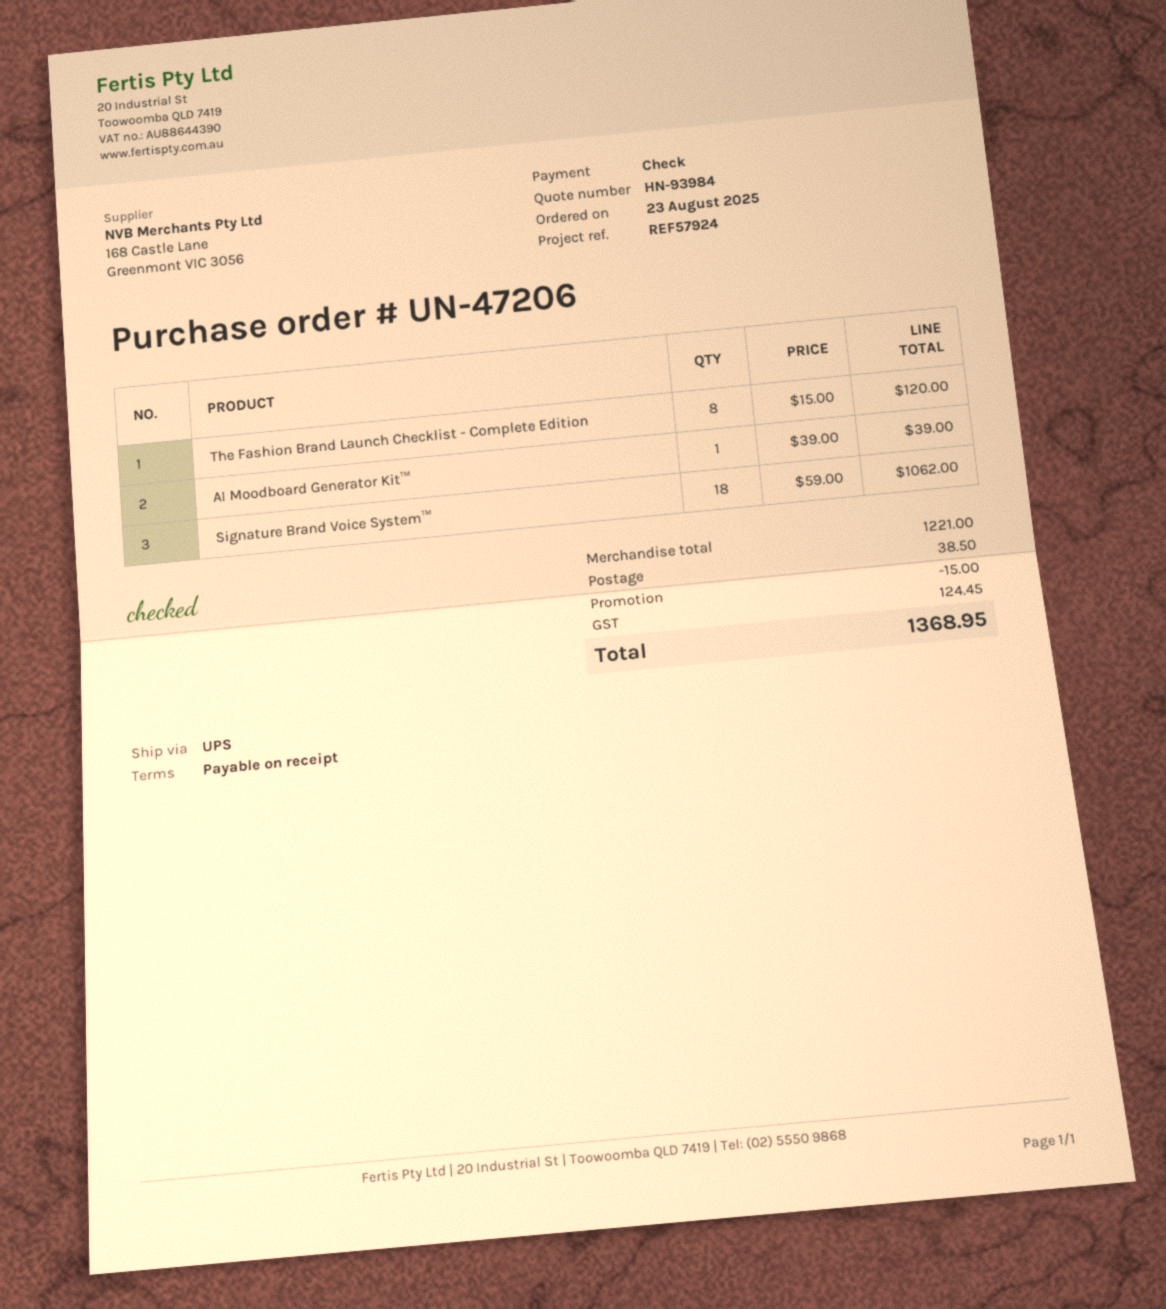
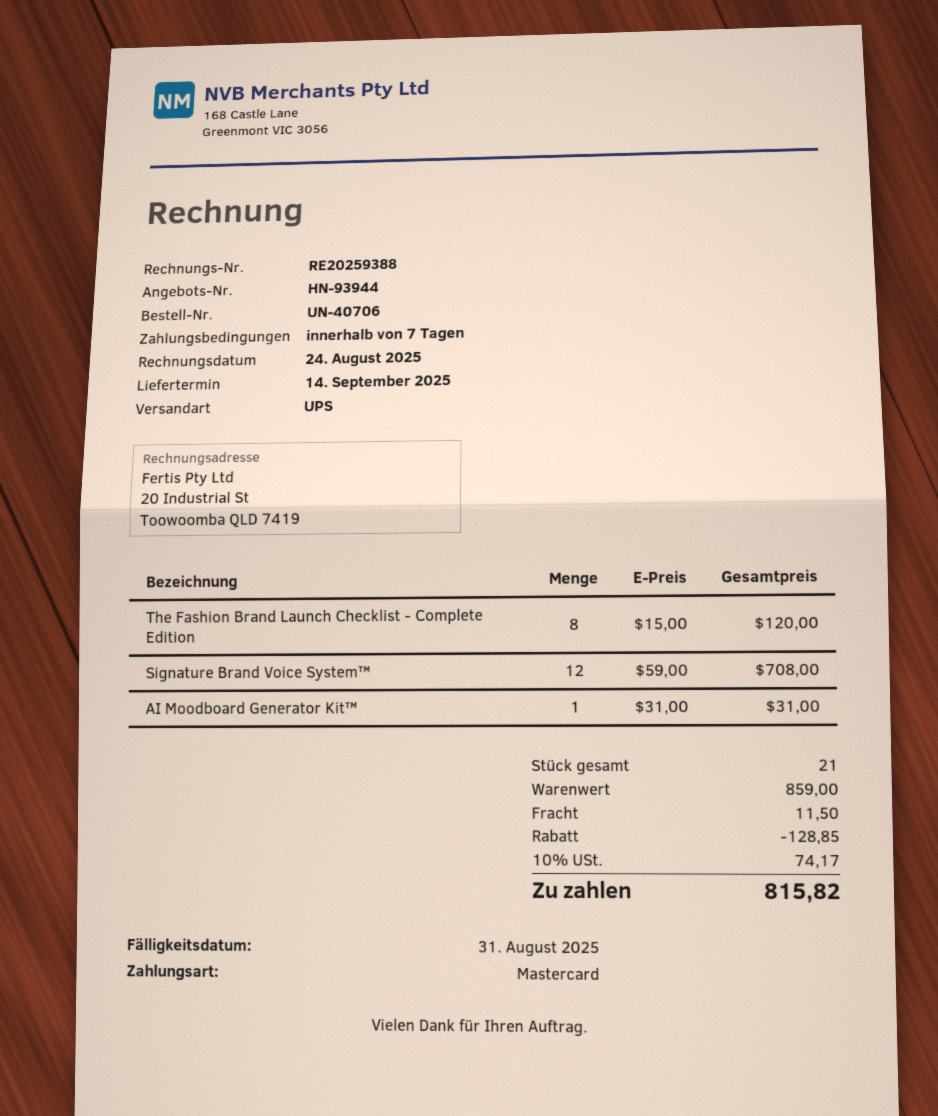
quote number: HN-93984 -> HN-93944
order number: UN-47206 -> UN-40706
payment terms: on receipt -> 7 days
payment method: cheque -> Mastercard
AI Moodboard Generator Kit™: 1 x 39.00 = 39.00 -> 1 x 31.00 = 31.00
Signature Brand Voice System™: 18 x 59.00 = 1062.00 -> 12 x 59.00 = 708.00
subtotal: 1221.00 -> 859.00
discount: 15.00 -> 128.85
shipping: 38.50 -> 11.50
tax: 124.45 -> 74.17
total: 1368.95 -> 815.82

